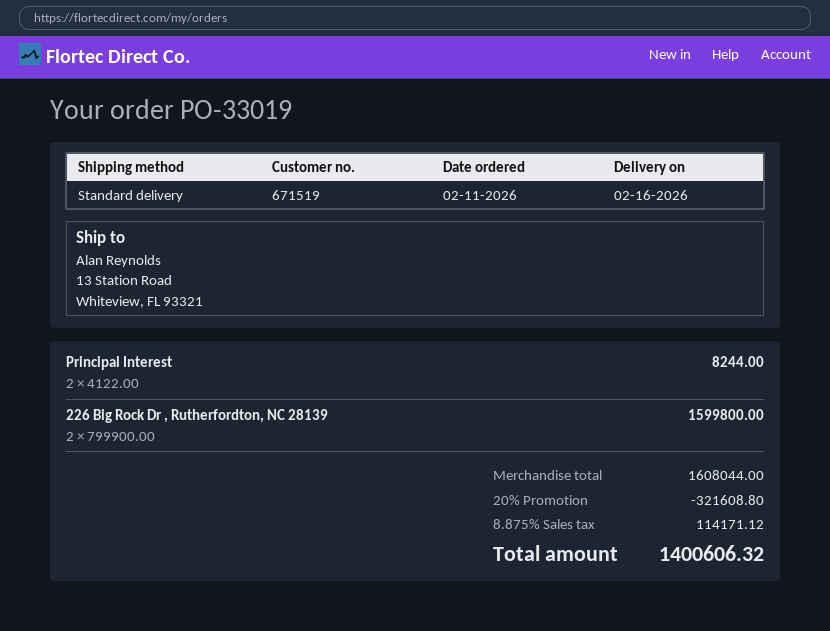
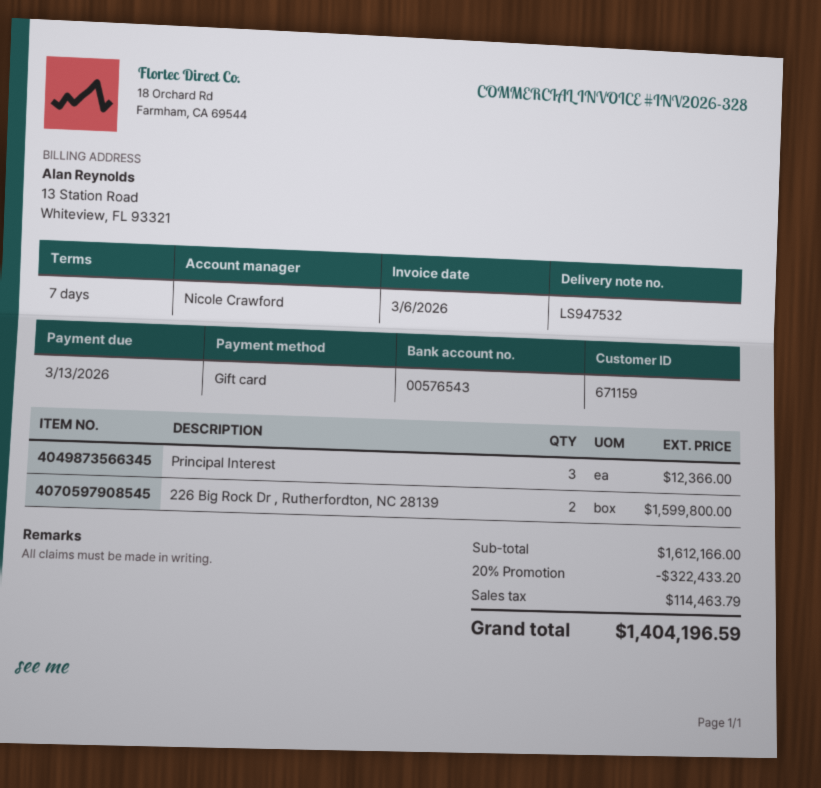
customer number: 671519 -> 671159
Principal Interest: 2 for 8244.00 -> 3 for 12366.00
subtotal: 1608044.00 -> 1612166.00
discount: 20% = 321608.80 -> 20% = 322433.20
tax: 114171.12 -> 114463.79
total: 1400606.32 -> 1404196.59

